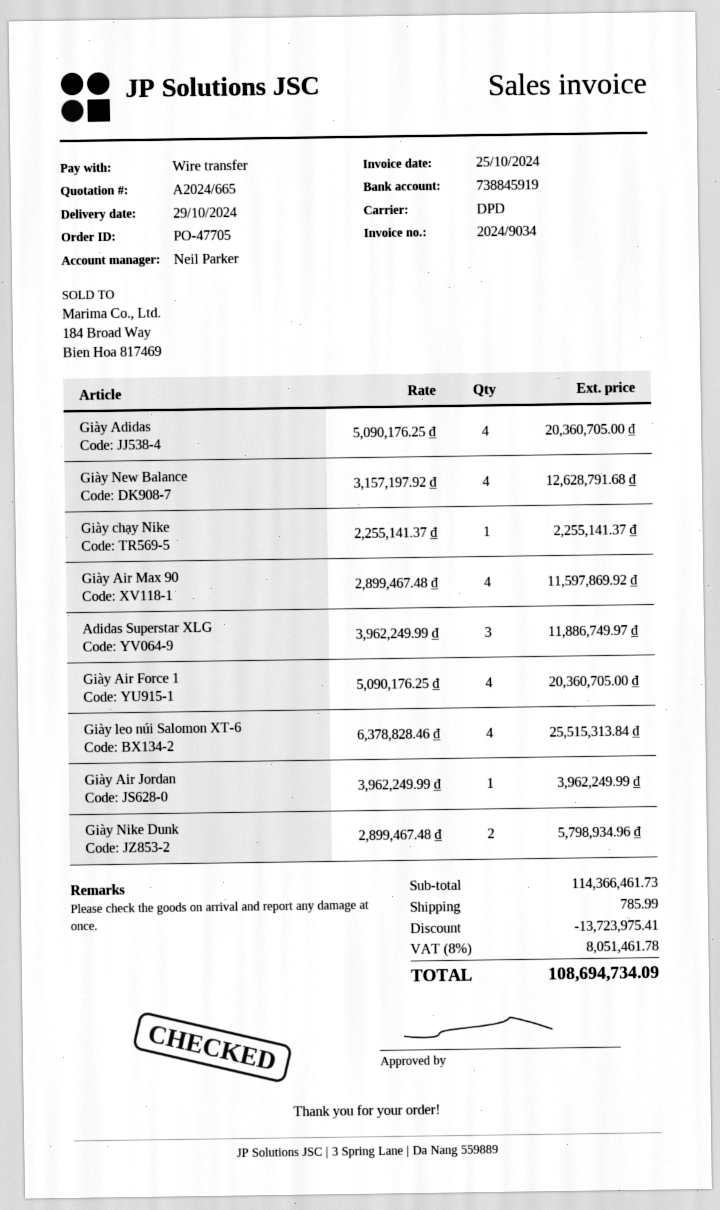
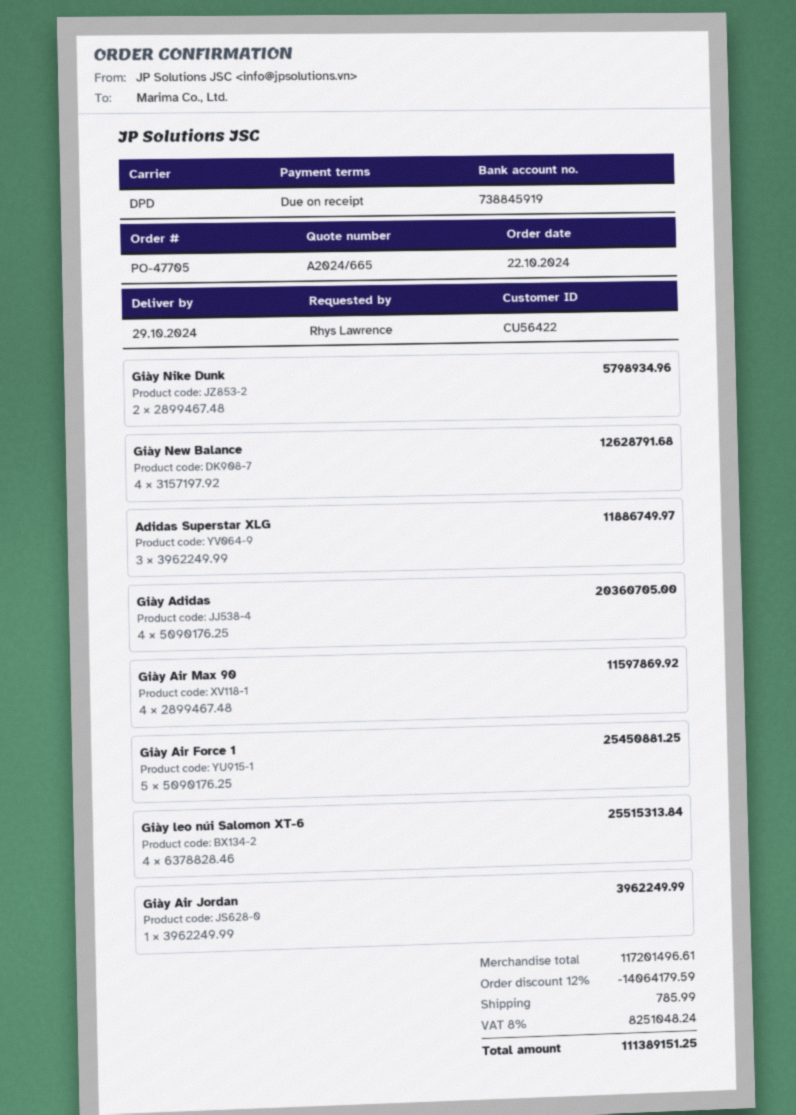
Giày chạy Nike: 1 x 2255141.37 = 2255141.37 -> none
Giày Air Force 1: 4 x 5090176.25 = 20360705.00 -> 5 x 5090176.25 = 25450881.25
subtotal: 114366461.73 -> 117201496.61
discount: 13723975.41 -> 14064179.59
tax: 8% = 8051461.78 -> 8% = 8251048.24
total: 108694734.09 -> 111389151.25

